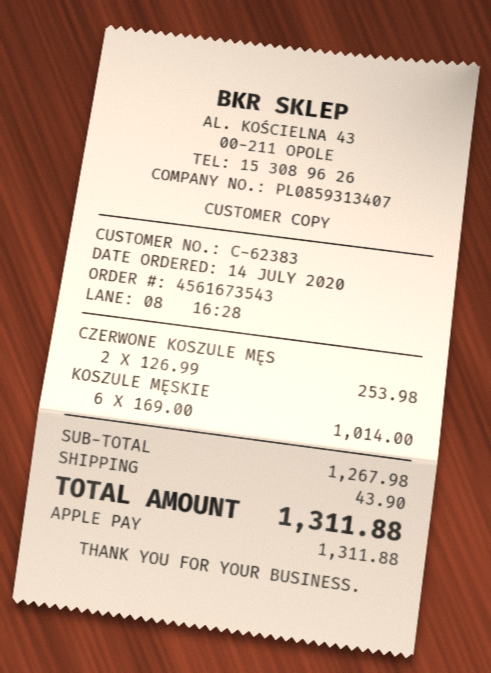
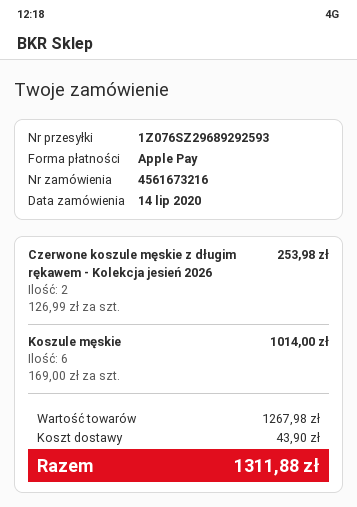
order number: 4561673543 -> 4561673216

